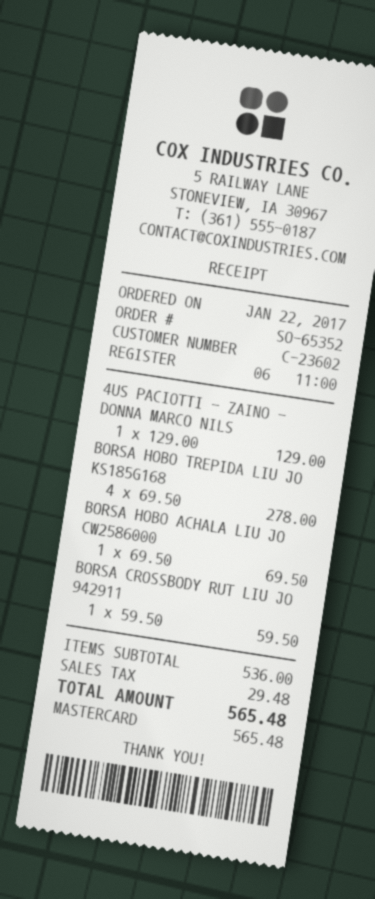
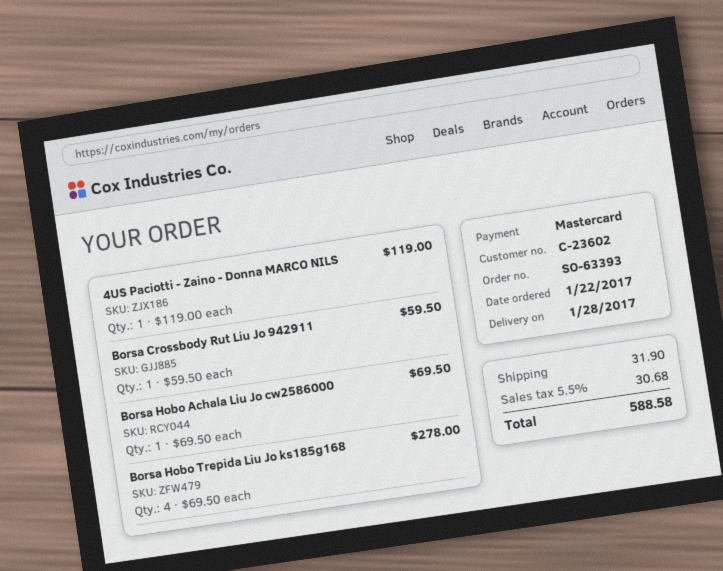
order number: SO-65352 -> SO-63393
4US PACIOTTI - ZAINO - DONNA MARCO NILS: 1 x 129.00 = 129.00 -> 1 x 119.00 = 119.00
shipping: none -> 31.90
tax: 29.48 -> 30.68
total: 565.48 -> 588.58

